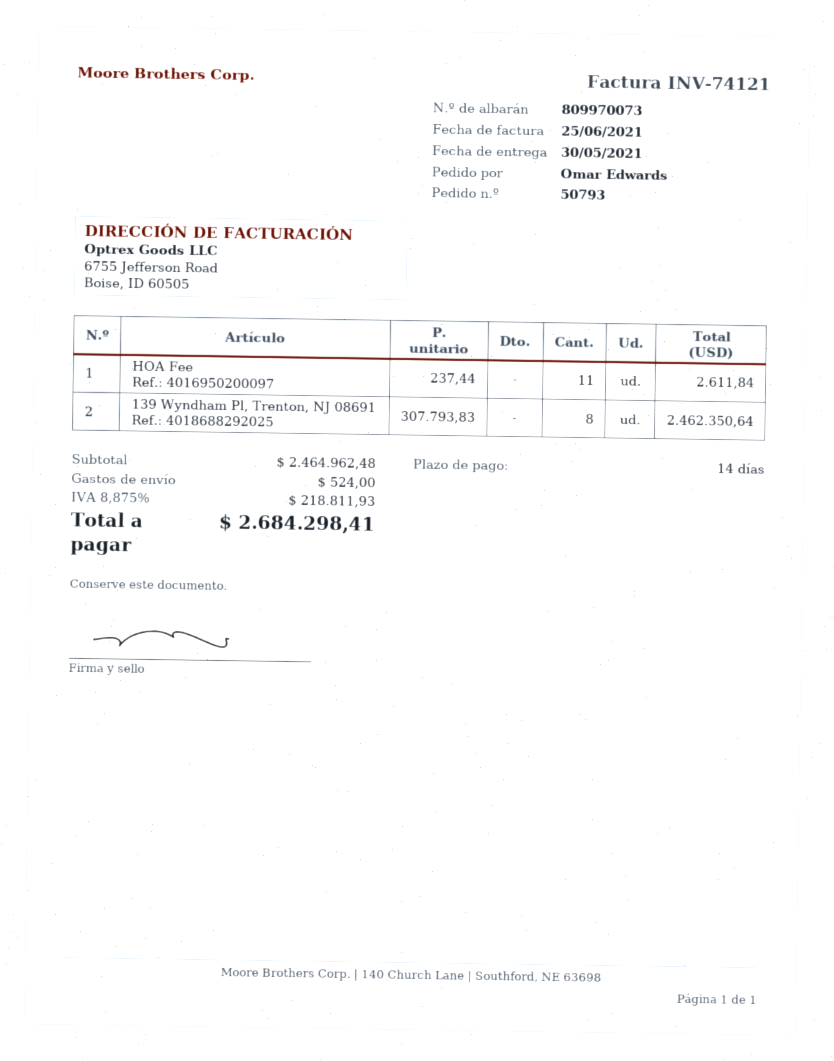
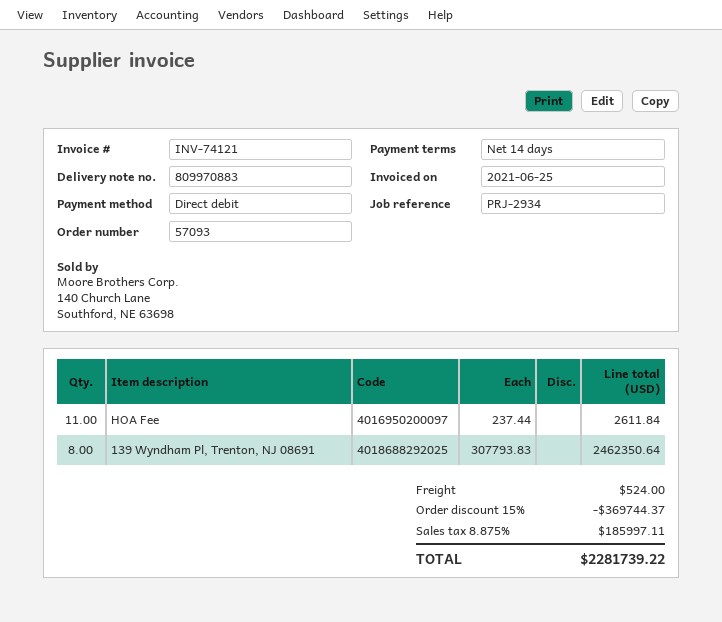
order number: 50793 -> 57093
delivery note number: 809970073 -> 809970883
discount: none -> 15% = 369744.37
tax: 8.875% = 218811.93 -> 8.875% = 185997.11
total: 2684298.41 -> 2281739.22

